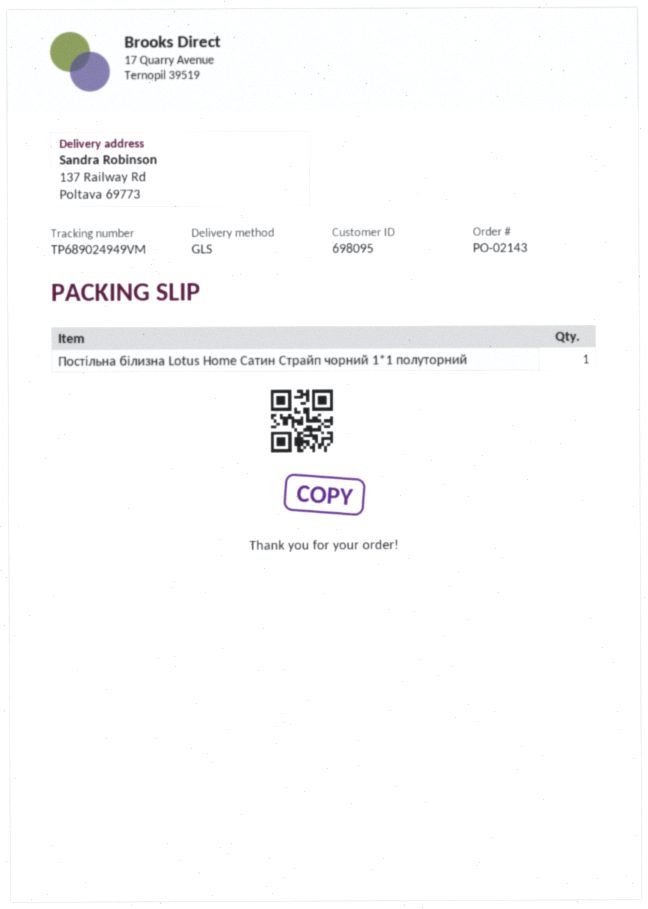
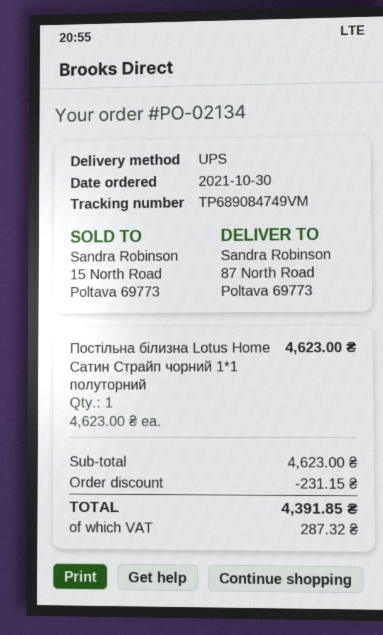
order number: PO-02143 -> PO-02134
shipping method: GLS -> UPS
tracking number: TP689024949VM -> TP689084749VM
ship to: 137 Railway Rd, Poltava 69773 -> 87 North Road, Poltava 69773

